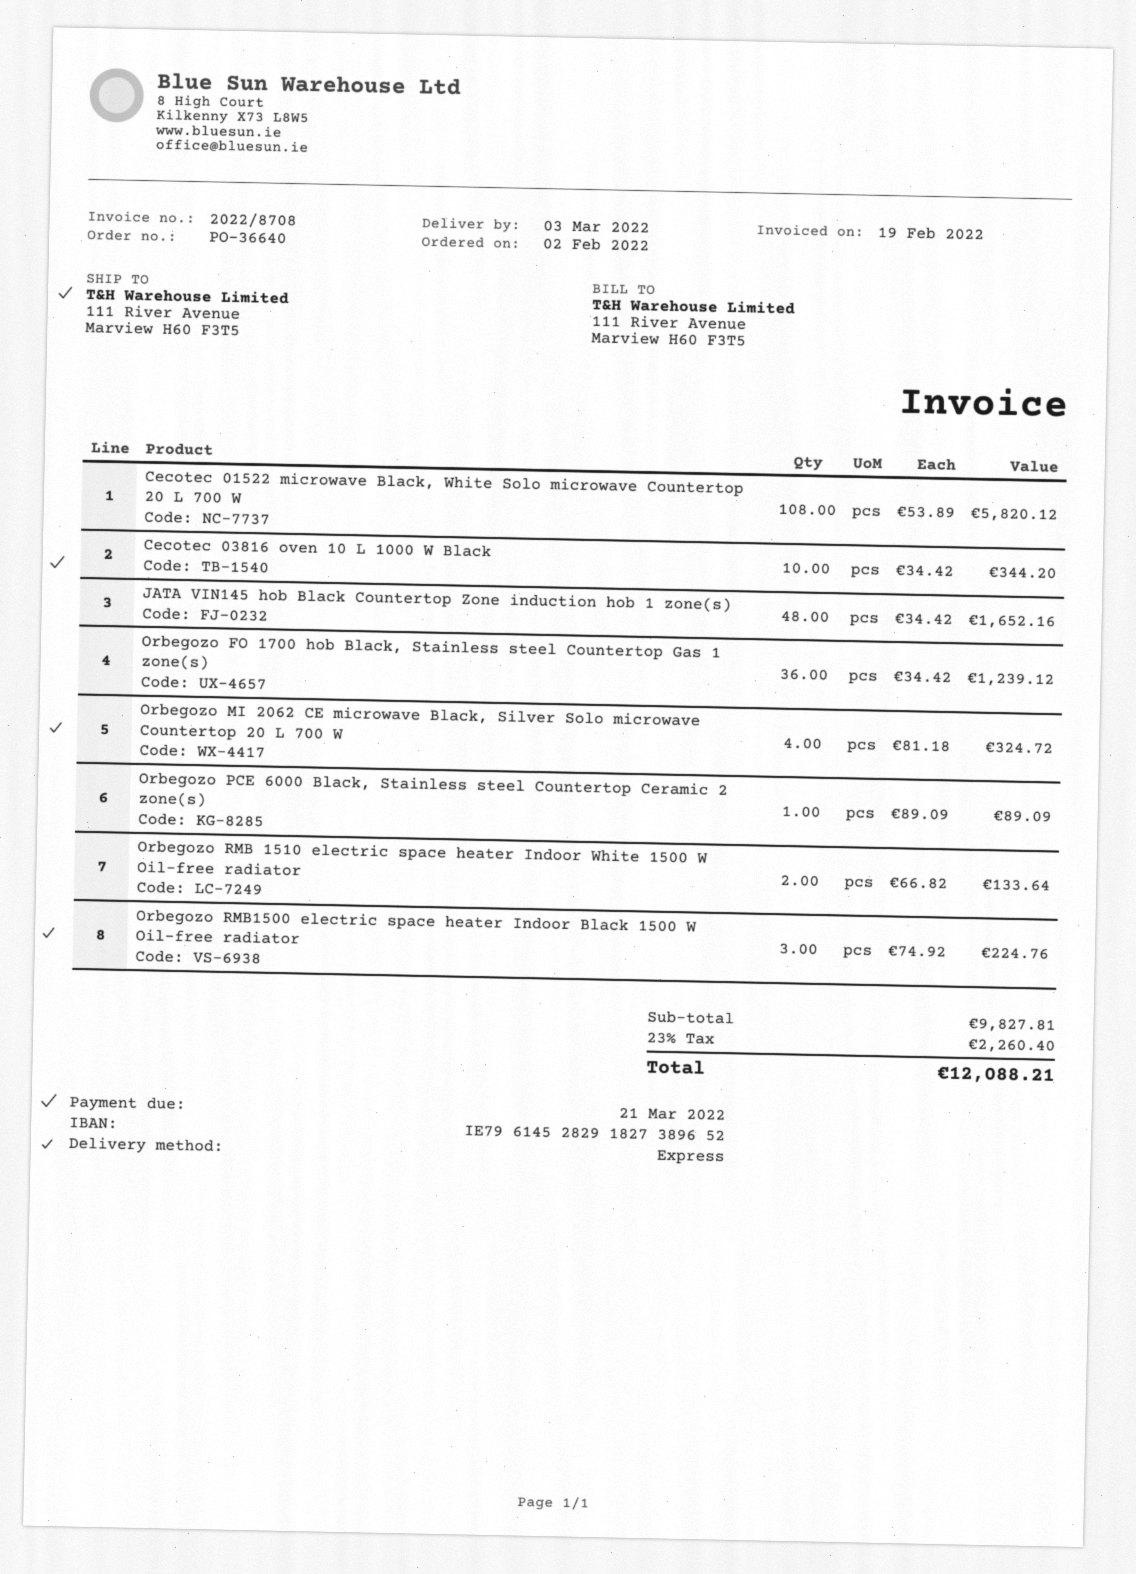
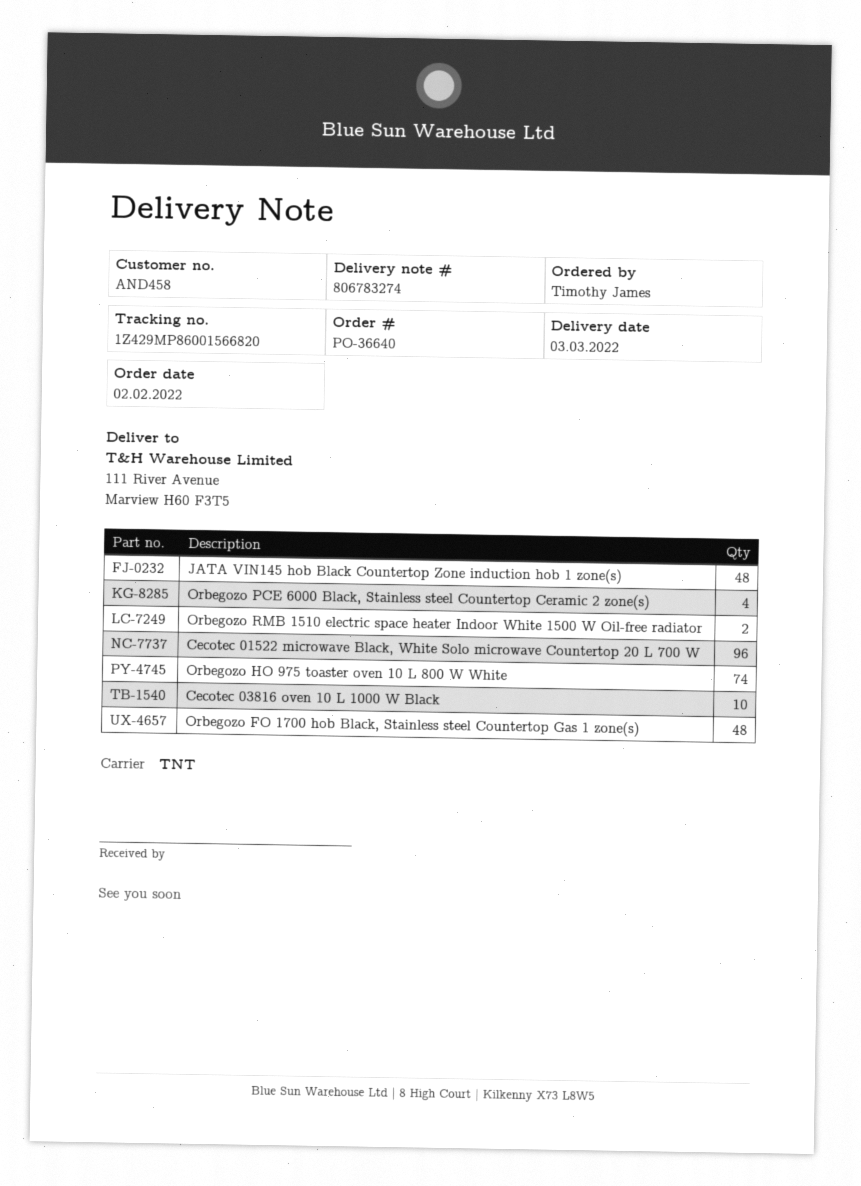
shipping method: express -> TNT
Cecotec 01522 microwave Black, White Solo microwave Countertop 20 L 700 W: 108 -> 96
Orbegozo FO 1700 hob Black, Stainless steel Countertop Gas 1 zone(s): 36 -> 48
Orbegozo MI 2062 CE microwave Black, Silver Solo microwave Countertop 20 L 700 W: 4 -> none
Orbegozo PCE 6000 Black, Stainless steel Countertop Ceramic 2 zone(s): 1 -> 4
Orbegozo RMB1500 electric space heater Indoor Black 1500 W Oil-free radiator: 3 -> none
Orbegozo HO 975 toaster oven 10 L 800 W White: none -> 74

